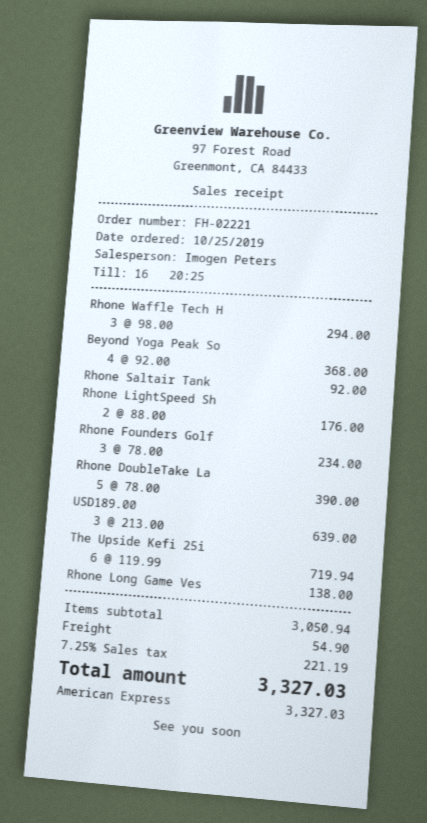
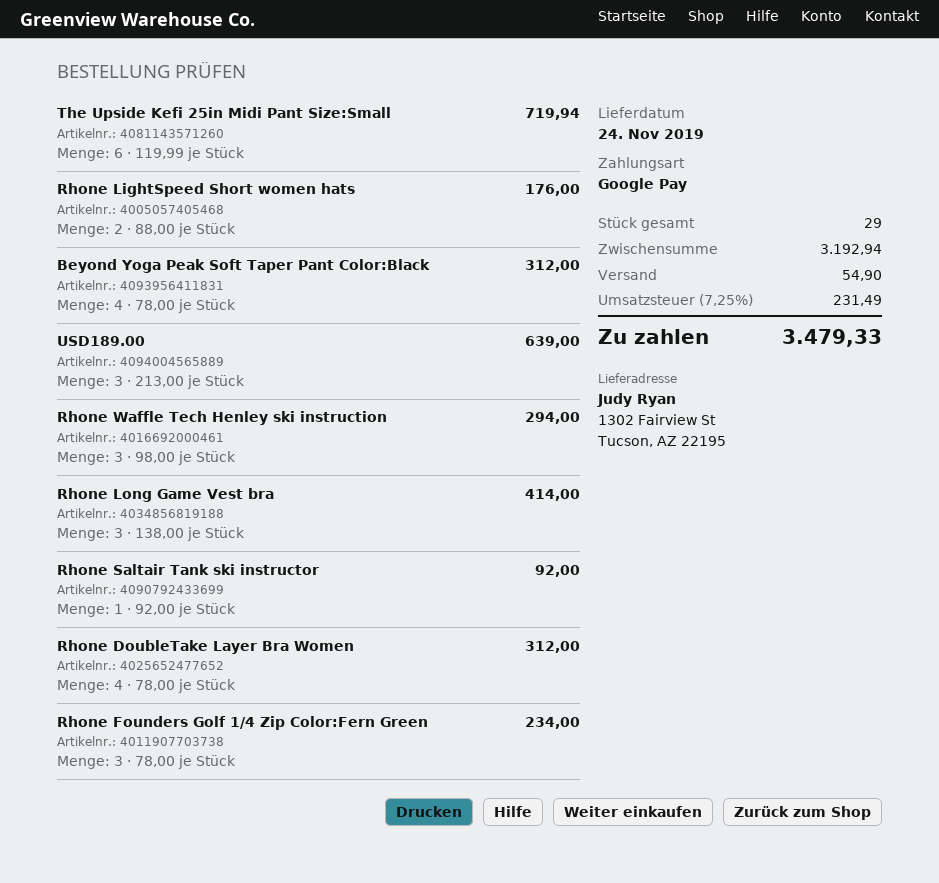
payment method: American Express -> Google Pay
Beyond Yoga Peak So: 4 x 92.00 = 368.00 -> 4 x 78.00 = 312.00
Rhone DoubleTake La: 5 x 78.00 = 390.00 -> 4 x 78.00 = 312.00
Rhone Long Game Ves: 1 x 138.00 = 138.00 -> 3 x 138.00 = 414.00
subtotal: 3050.94 -> 3192.94
tax: 7.25% = 221.19 -> 7.25% = 231.49
total: 3327.03 -> 3479.33

